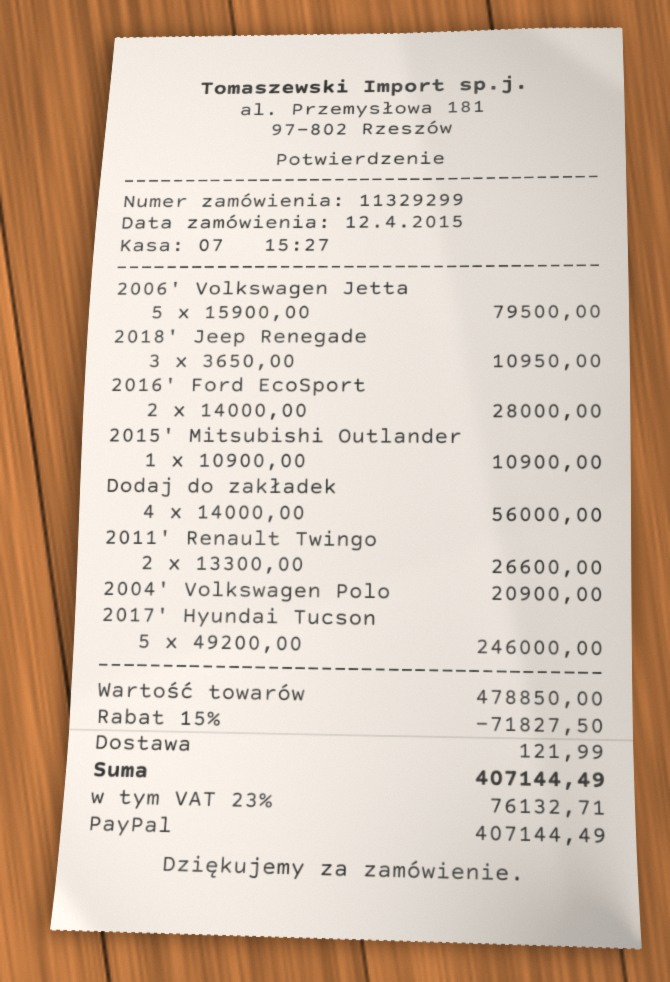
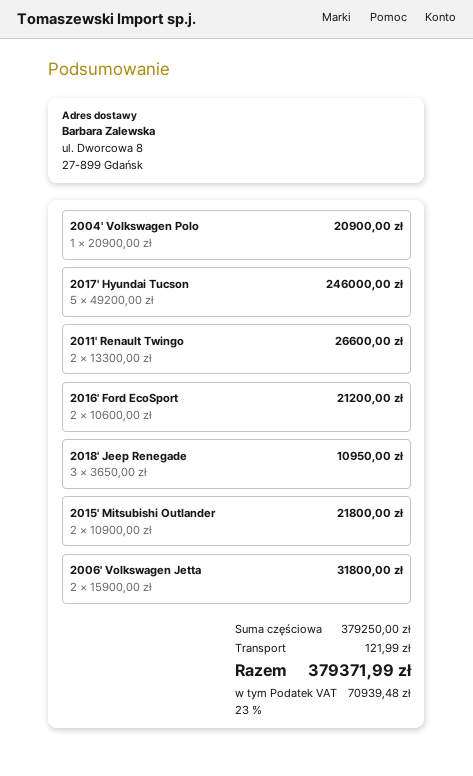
2006' Volkswagen Jetta: 5 x 15900.00 = 79500.00 -> 2 x 15900.00 = 31800.00
2016' Ford EcoSport: 2 x 14000.00 = 28000.00 -> 2 x 10600.00 = 21200.00
2015' Mitsubishi Outlander: 1 x 10900.00 = 10900.00 -> 2 x 10900.00 = 21800.00
Dodaj do zakładek: 4 x 14000.00 = 56000.00 -> none
subtotal: 478850.00 -> 379250.00
discount: 15% = 71827.50 -> none
tax: 23% = 76132.71 -> 23% = 70939.48
total: 407144.49 -> 379371.99

